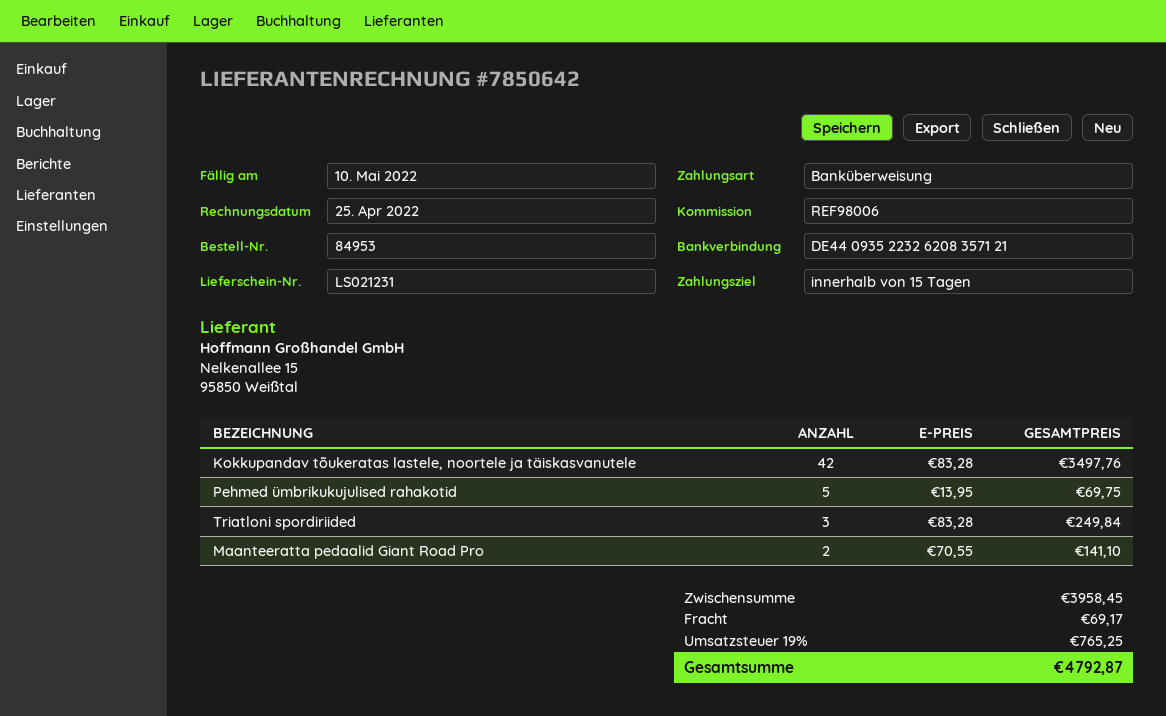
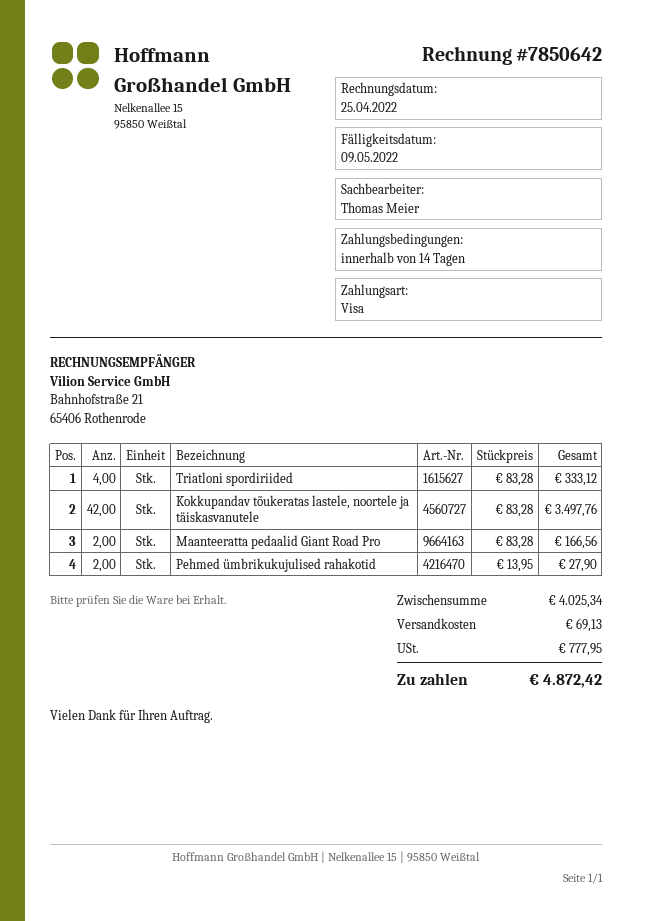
payment terms: 15 days -> 14 days
due date: 2022-05-10 -> 2022-05-09
payment method: bank transfer -> Visa
Pehmed ümbrikukujulised rahakotid: 5 x 13.95 = 69.75 -> 2 x 13.95 = 27.90
Triatloni spordiriided: 3 x 83.28 = 249.84 -> 4 x 83.28 = 333.12
Maanteeratta pedaalid Giant Road Pro: 2 x 70.55 = 141.10 -> 2 x 83.28 = 166.56
subtotal: 3958.45 -> 4025.34
shipping: 69.17 -> 69.13
tax: 765.25 -> 777.95
total: 4792.87 -> 4872.42

